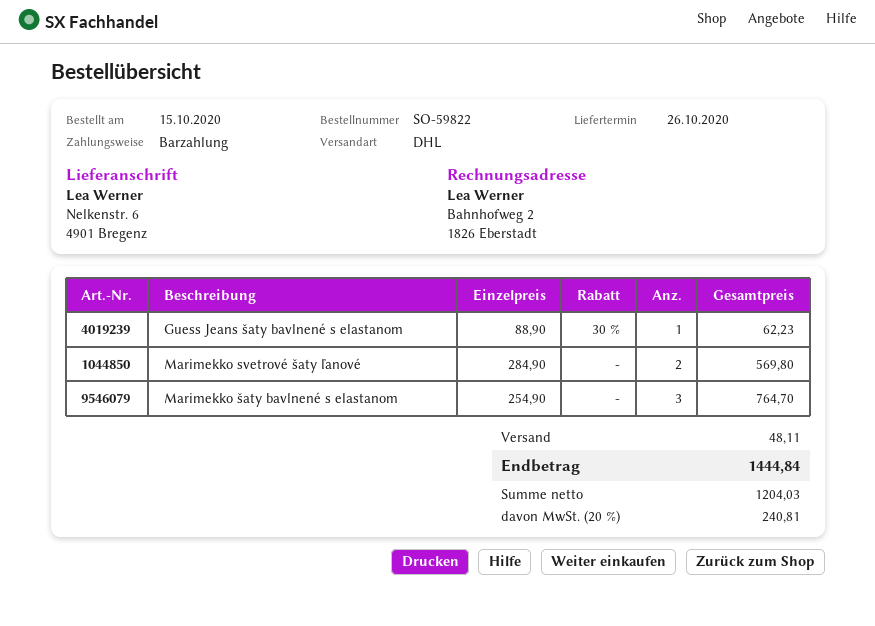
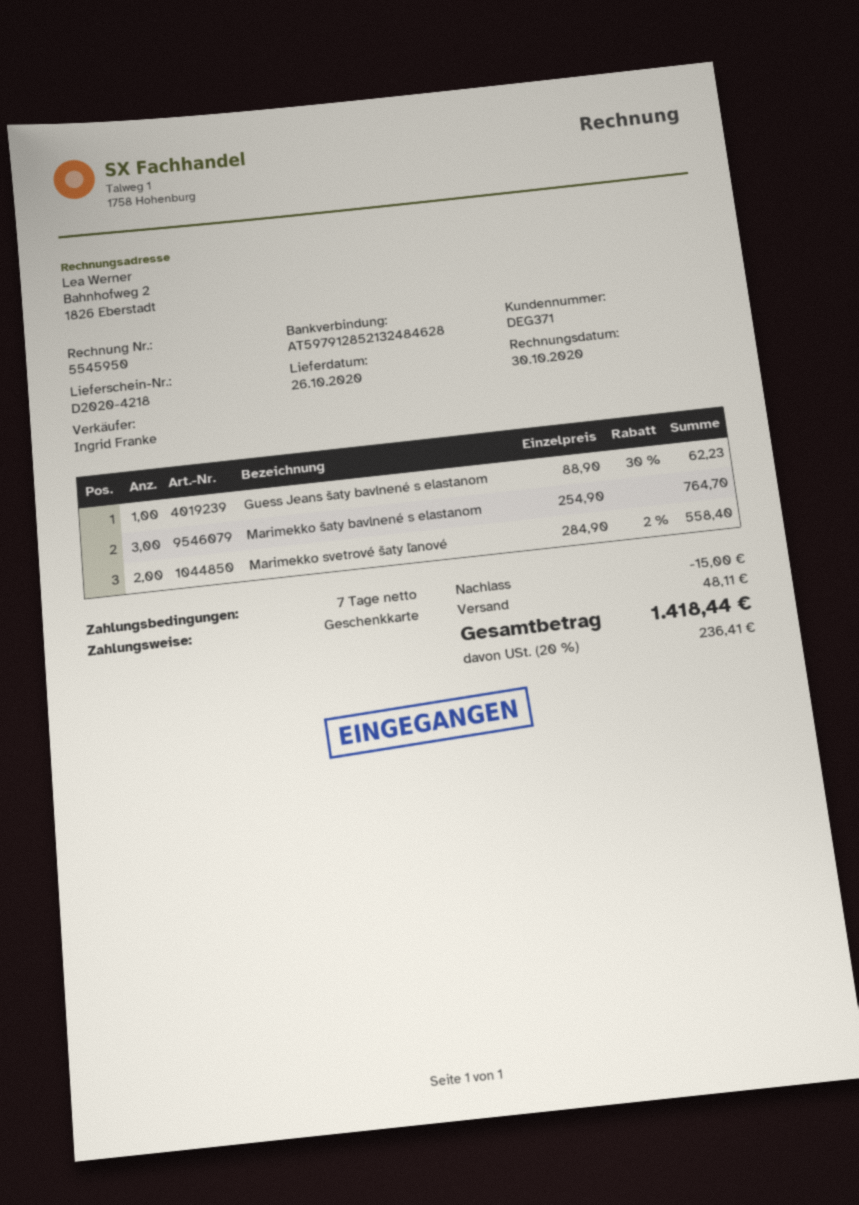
payment method: cash -> gift card
Marimekko svetrové šaty ľanové: 2 x 284.90 = 569.80 -> 2 x 284.90 - 2% = 558.40
discount: none -> 15.00
tax: 20% = 240.81 -> 20% = 236.41
total: 1444.84 -> 1418.44

